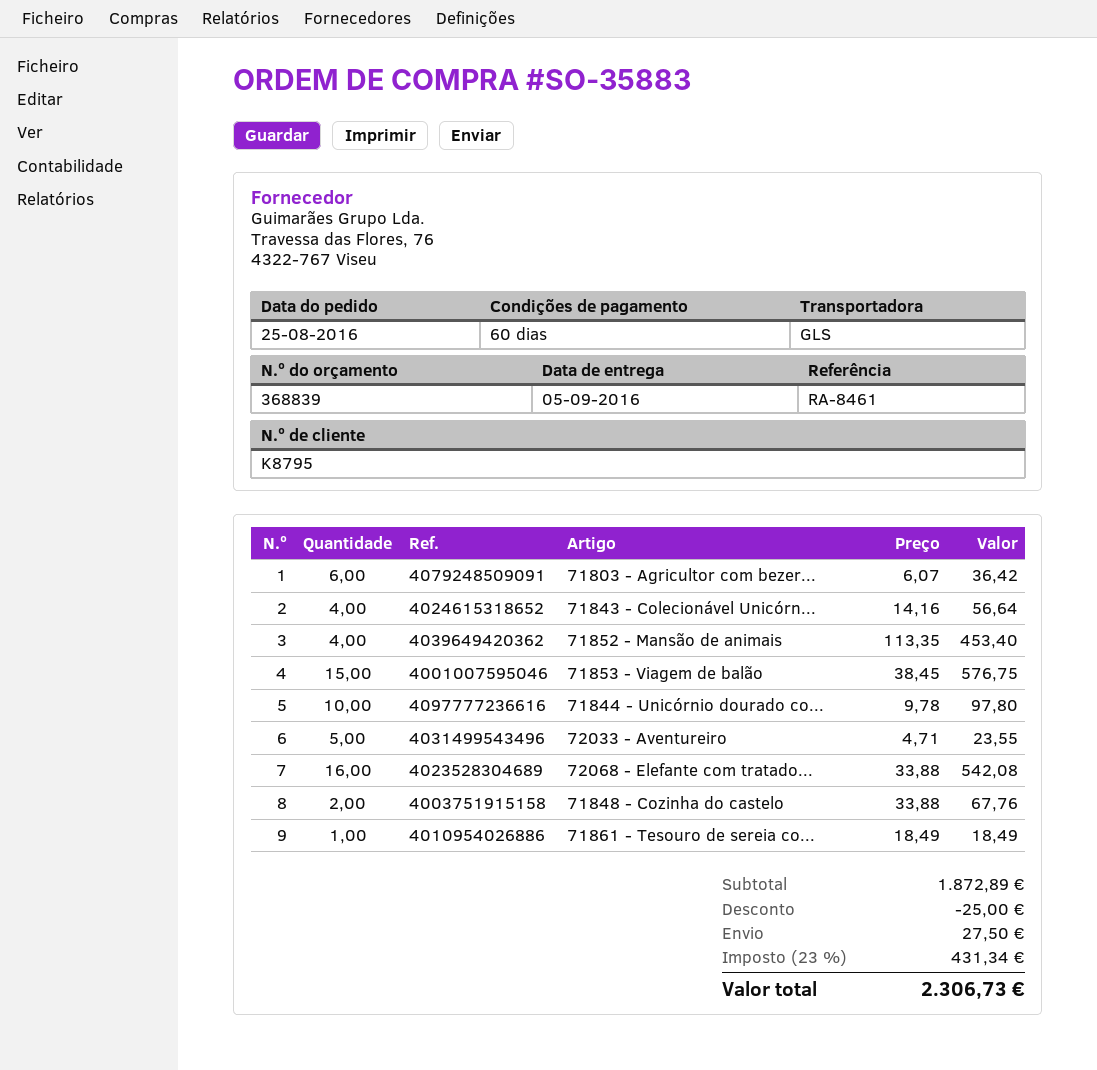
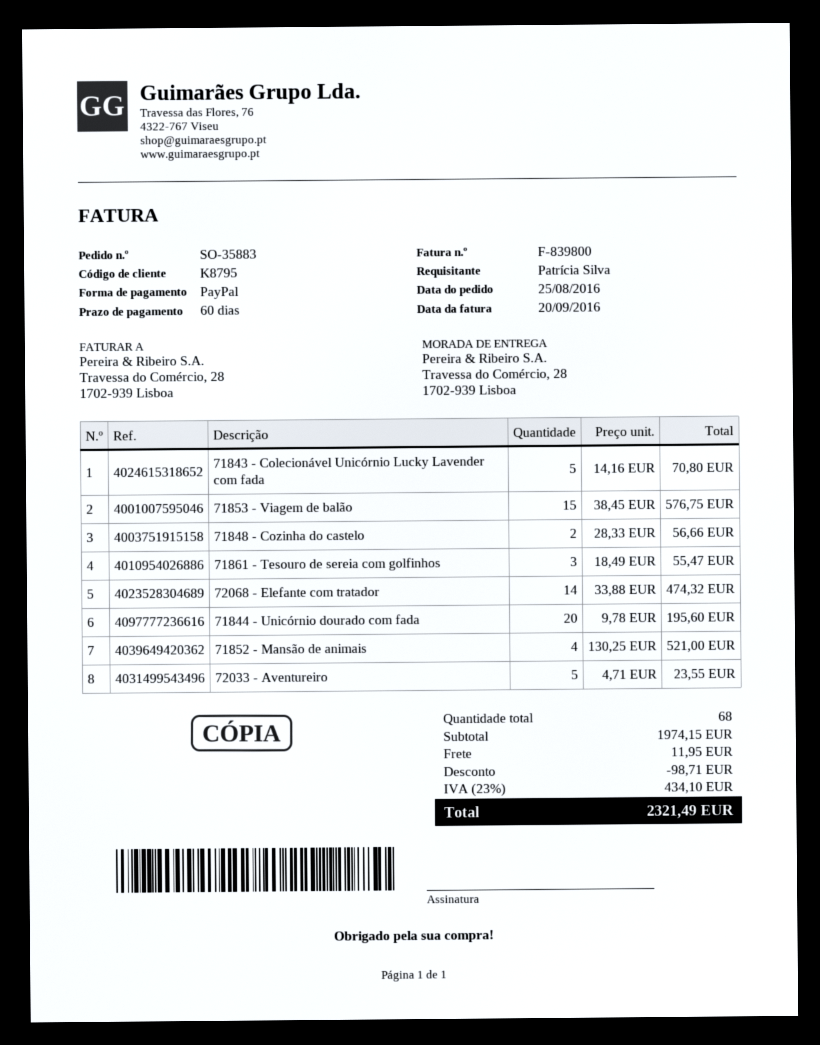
71803 - Agricultor com bezer...: 6 x 6.07 = 36.42 -> none
71843 - Colecionável Unicórn...: 4 x 14.16 = 56.64 -> 5 x 14.16 = 70.80
71852 - Mansão de animais: 4 x 113.35 = 453.40 -> 4 x 130.25 = 521.00
71844 - Unicórnio dourado co...: 10 x 9.78 = 97.80 -> 20 x 9.78 = 195.60
72068 - Elefante com tratado...: 16 x 33.88 = 542.08 -> 14 x 33.88 = 474.32
71848 - Cozinha do castelo: 2 x 33.88 = 67.76 -> 2 x 28.33 = 56.66
71861 - Tesouro de sereia co...: 1 x 18.49 = 18.49 -> 3 x 18.49 = 55.47
subtotal: 1872.89 -> 1974.15
discount: 25.00 -> 98.71
shipping: 27.50 -> 11.95
tax: 23% = 431.34 -> 23% = 434.10
total: 2306.73 -> 2321.49

